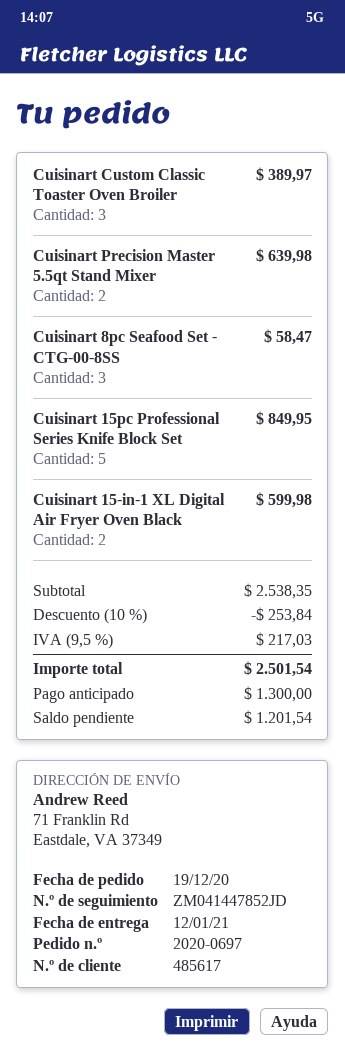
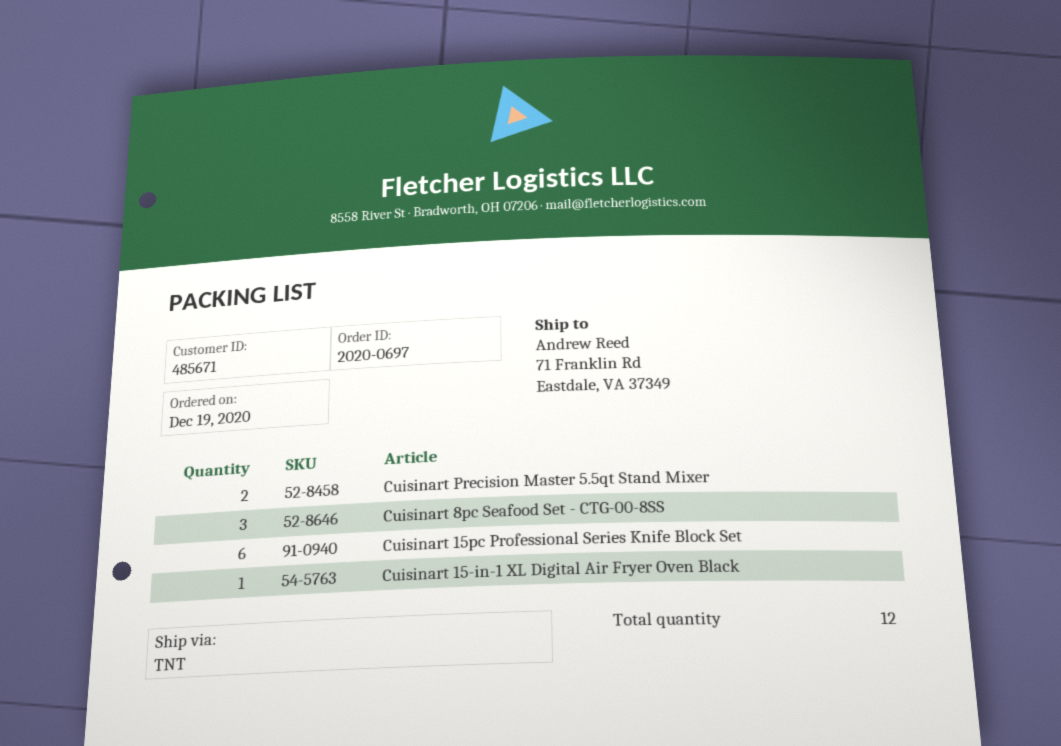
customer number: 485617 -> 485671
Cuisinart Custom Classic Toaster Oven Broiler: 3 -> none
Cuisinart 15pc Professional Series Knife Block Set: 5 -> 6
Cuisinart 15-in-1 XL Digital Air Fryer Oven Black: 2 -> 1

